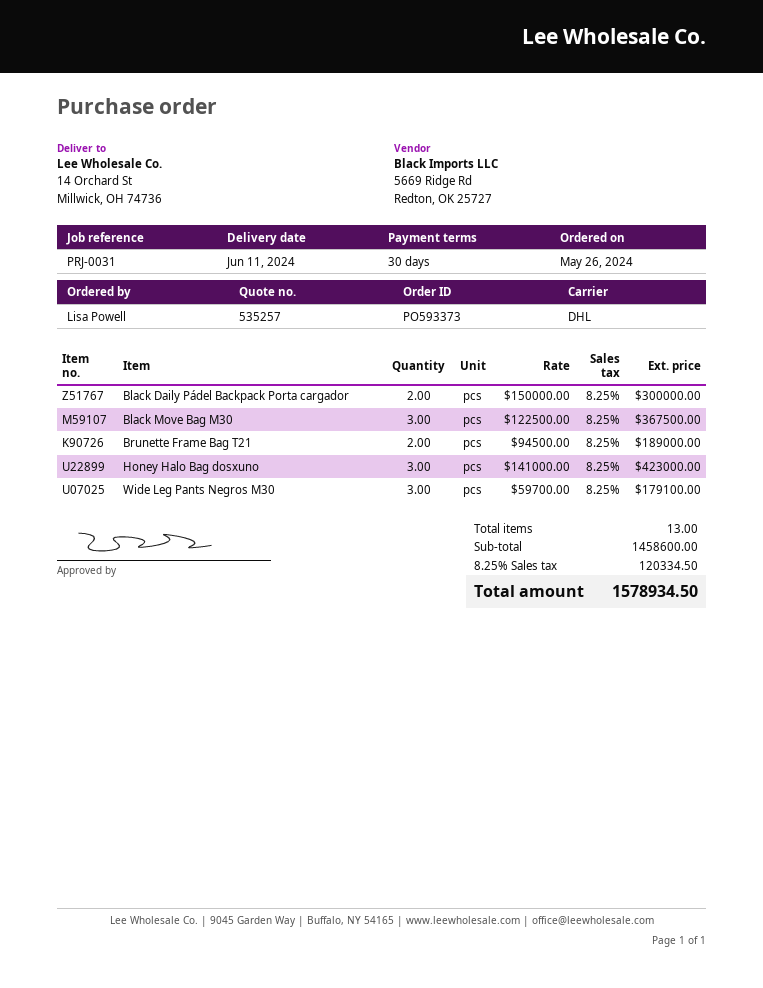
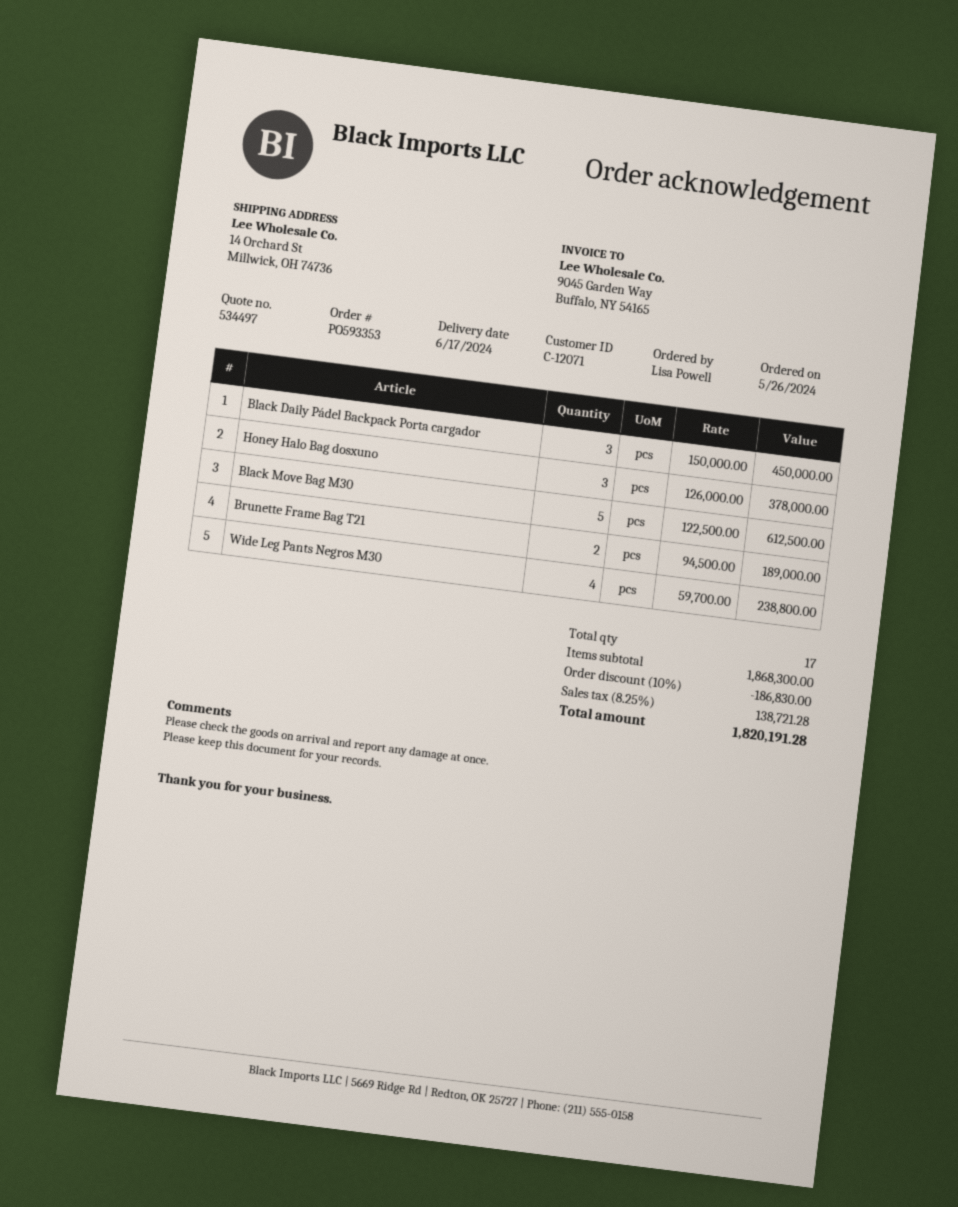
quote number: 535257 -> 534497
order number: PO593373 -> PO593353
delivery date: 2024-06-11 -> 2024-06-17
Black Daily Pádel Backpack Porta cargador: 2 x 150000.00 = 300000.00 -> 3 x 150000.00 = 450000.00
Black Move Bag M30: 3 x 122500.00 = 367500.00 -> 5 x 122500.00 = 612500.00
Honey Halo Bag dosxuno: 3 x 141000.00 = 423000.00 -> 3 x 126000.00 = 378000.00
Wide Leg Pants Negros M30: 3 x 59700.00 = 179100.00 -> 4 x 59700.00 = 238800.00
total quantity: 13 -> 17
subtotal: 1458600.00 -> 1868300.00
discount: none -> 10% = 186830.00
tax: 8.25% = 120334.50 -> 8.25% = 138721.28
total: 1578934.50 -> 1820191.28

